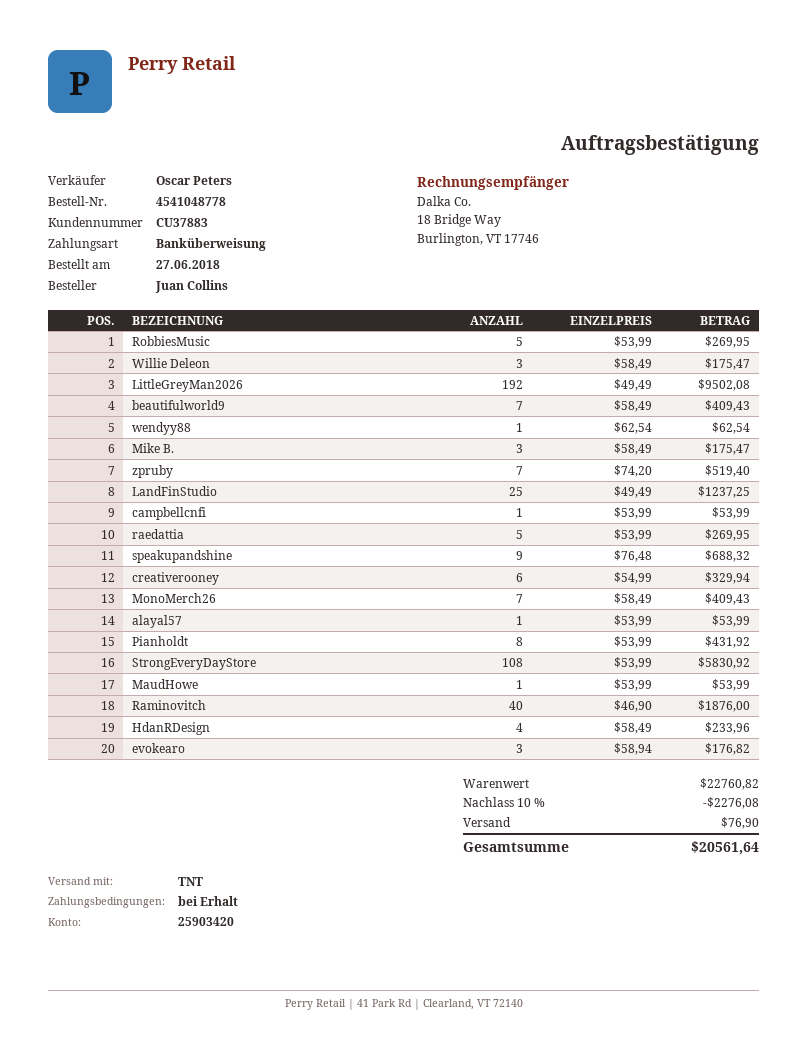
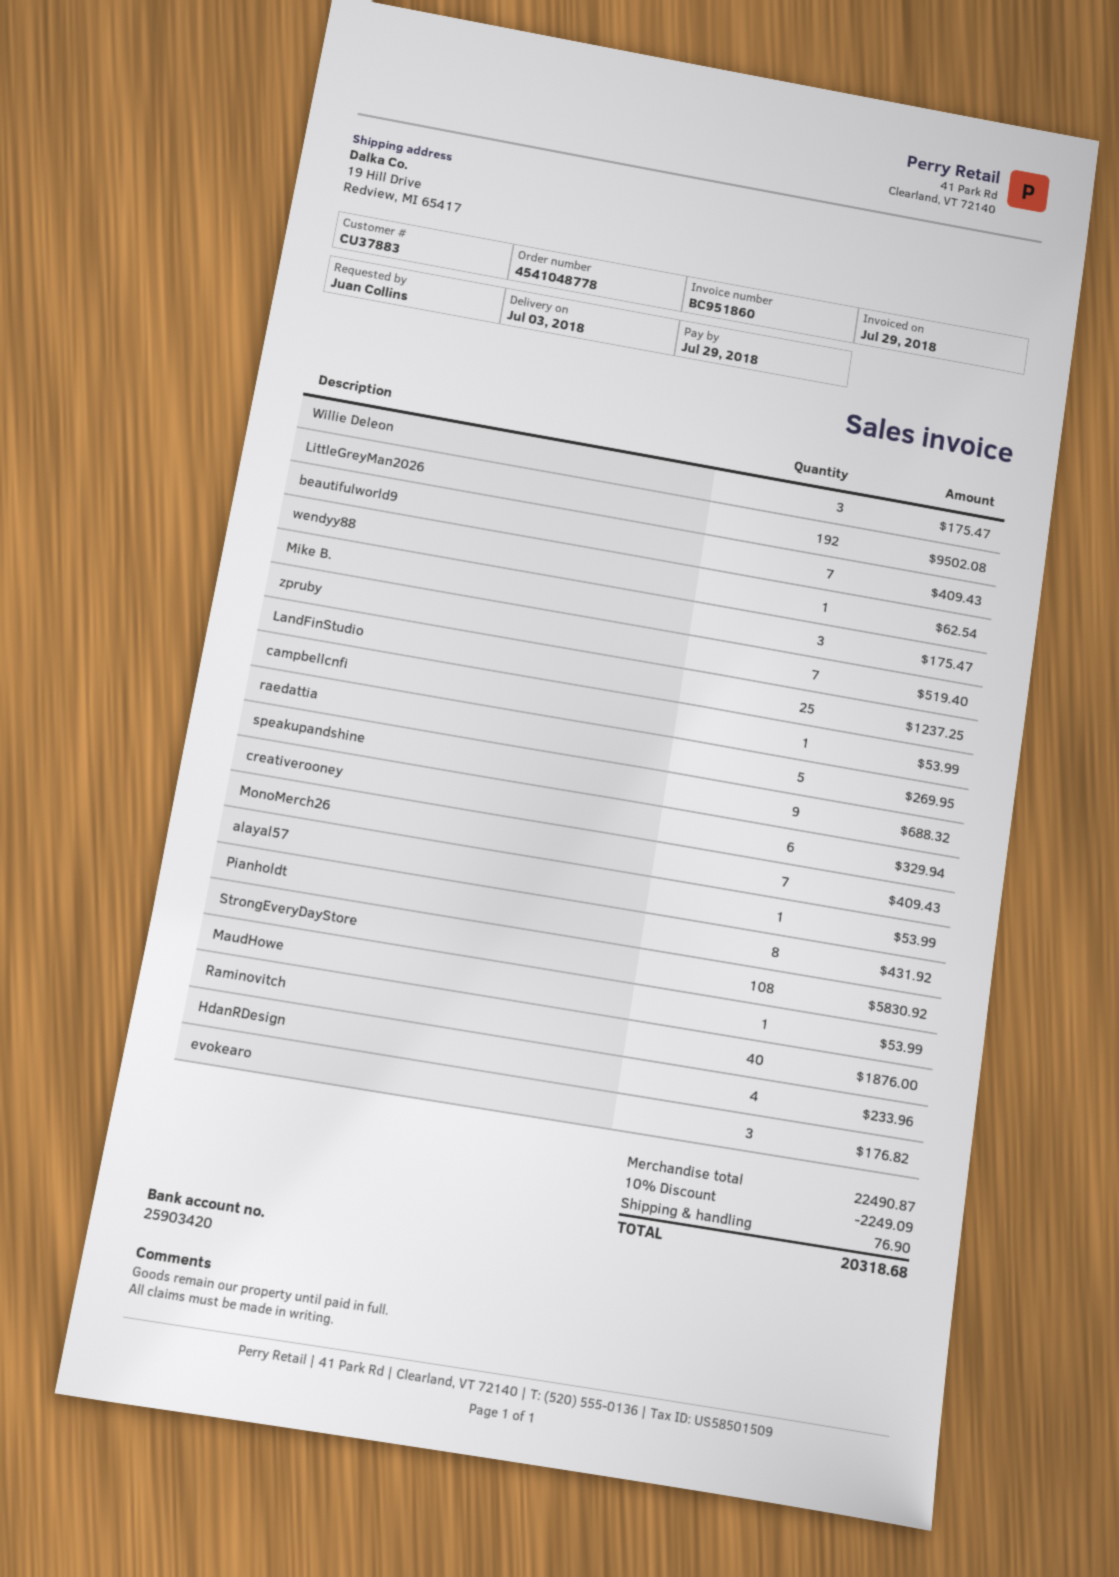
RobbiesMusic: 5 for 269.95 -> none
subtotal: 22760.82 -> 22490.87
discount: 10% = 2276.08 -> 10% = 2249.09
total: 20561.64 -> 20318.68

